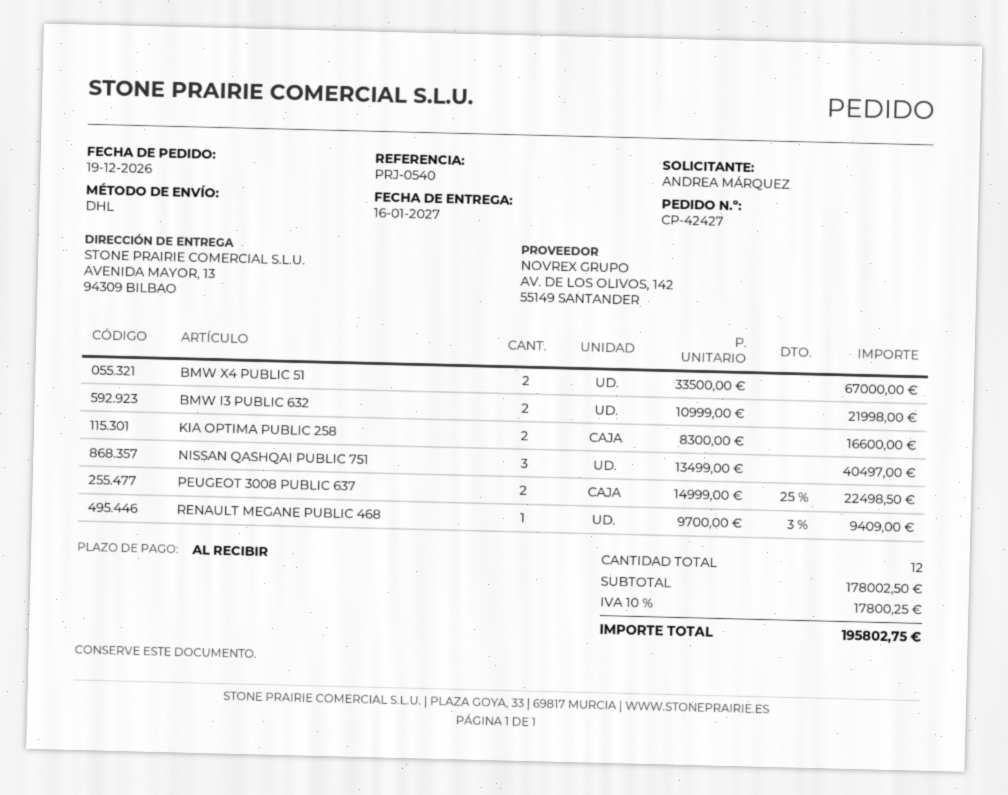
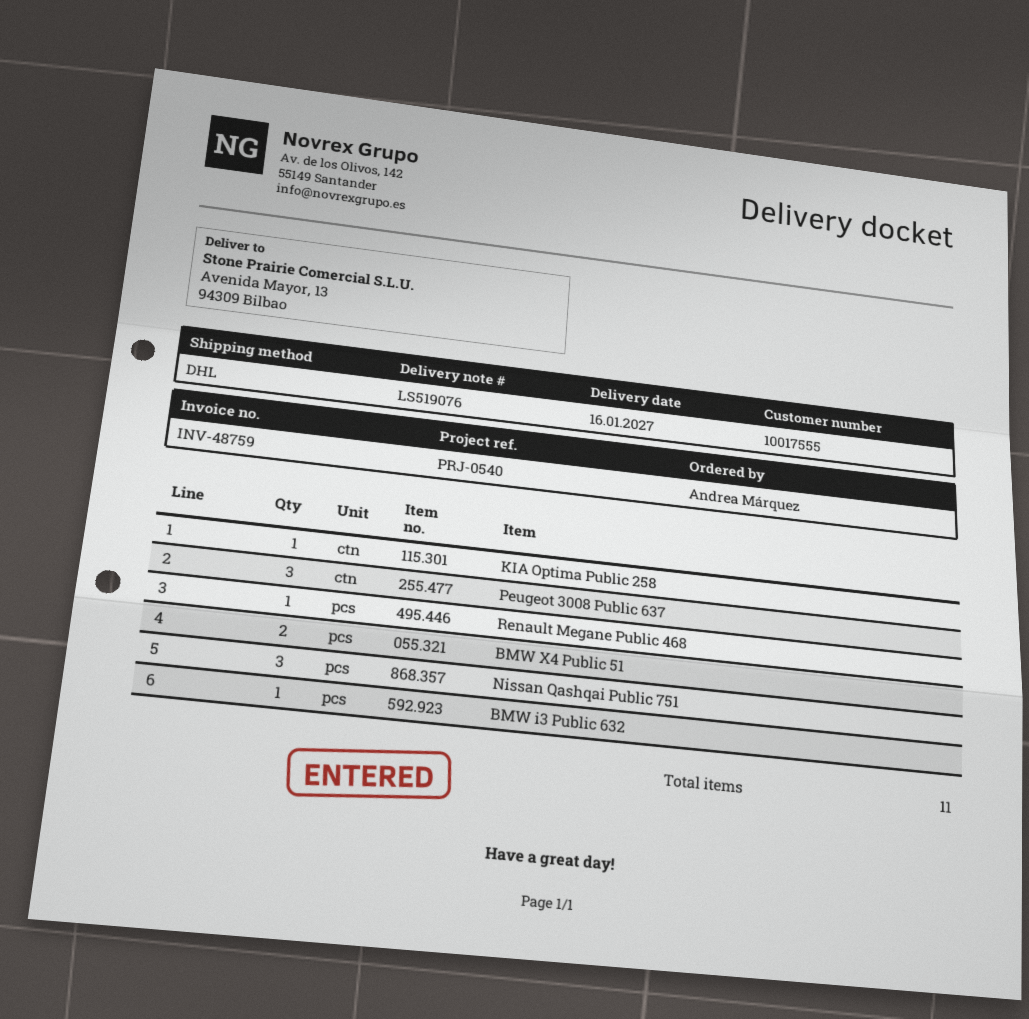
BMW I3 PUBLIC 632: 2 -> 1
KIA OPTIMA PUBLIC 258: 2 -> 1
PEUGEOT 3008 PUBLIC 637: 2 -> 3
total quantity: 12 -> 11

